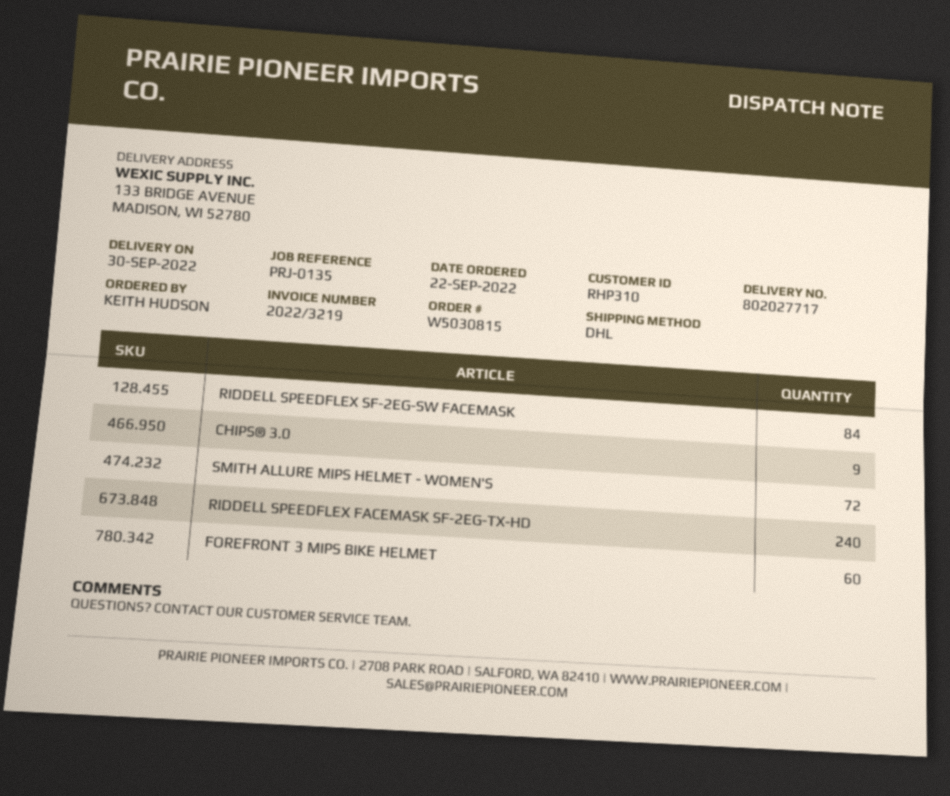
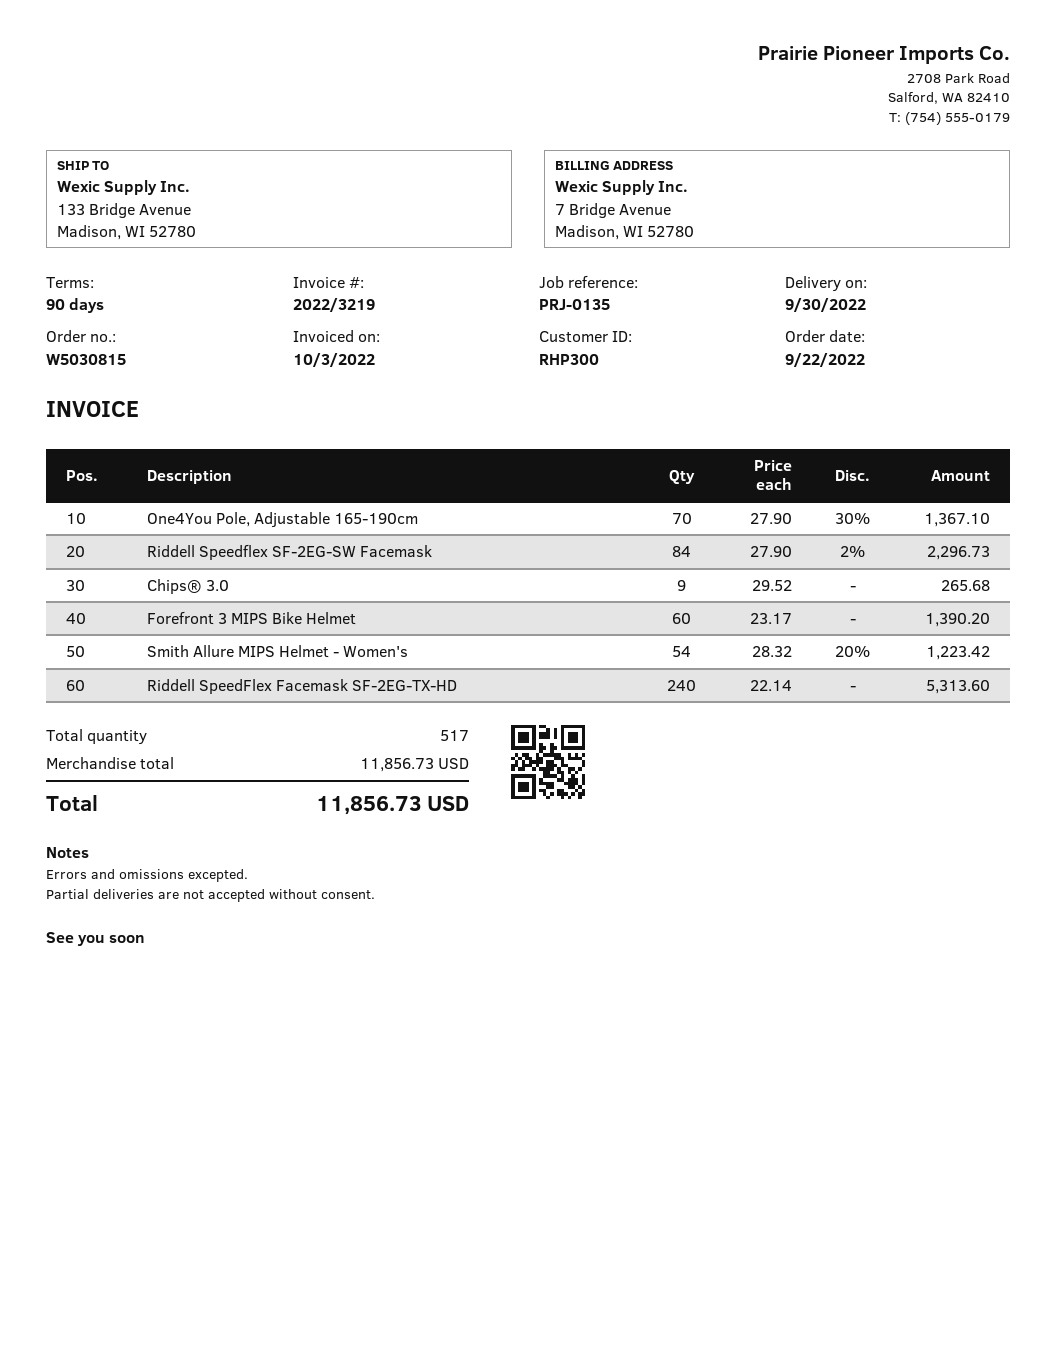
customer number: RHP310 -> RHP300
SMITH ALLURE MIPS HELMET - WOMEN'S: 72 -> 54
One4You Pole, Adjustable 165-190cm: none -> 70

